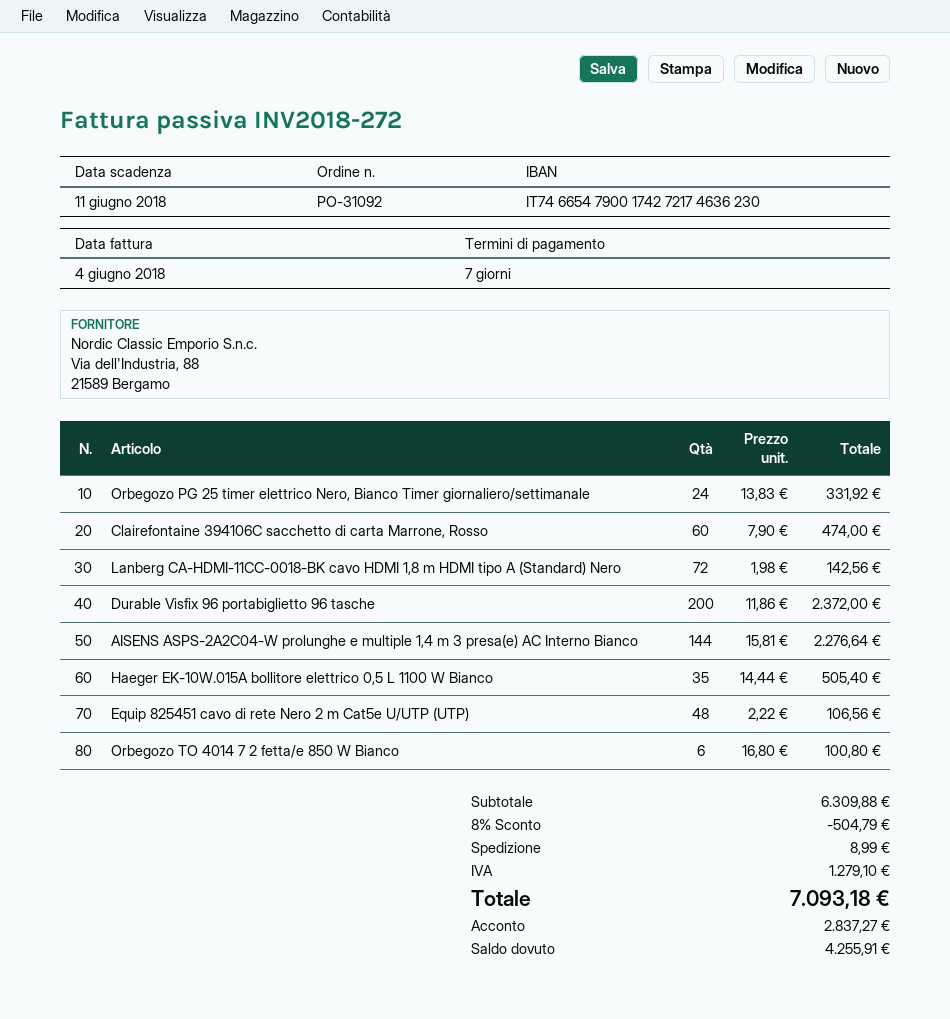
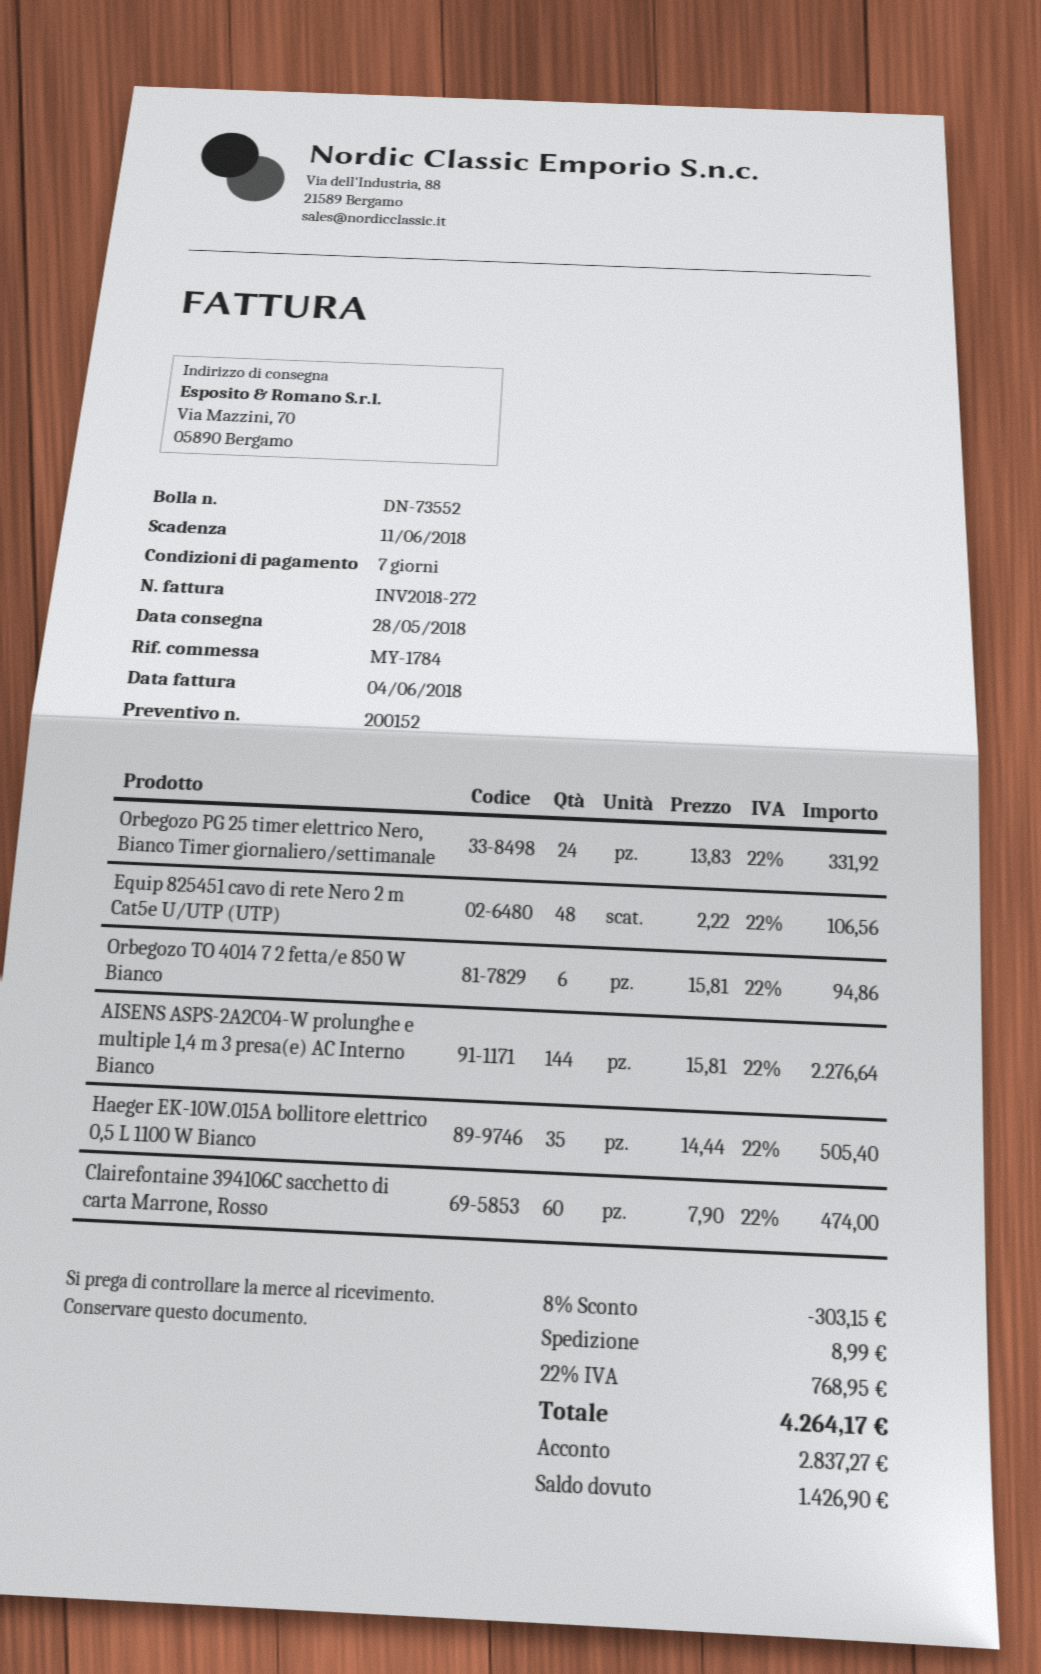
Lanberg CA-HDMI-11CC-0018-BK cavo HDMI 1,8 m HDMI tipo A (Standard) Nero: 72 x 1.98 = 142.56 -> none
Durable Visfix 96 portabiglietto 96 tasche: 200 x 11.86 = 2372.00 -> none
Orbegozo TO 4014 7 2 fetta/e 850 W Bianco: 6 x 16.80 = 100.80 -> 6 x 15.81 = 94.86
discount: 8% = 504.79 -> 8% = 303.15
tax: 1279.10 -> 768.95
total: 7093.18 -> 4264.17
balance: 4255.91 -> 1426.90

